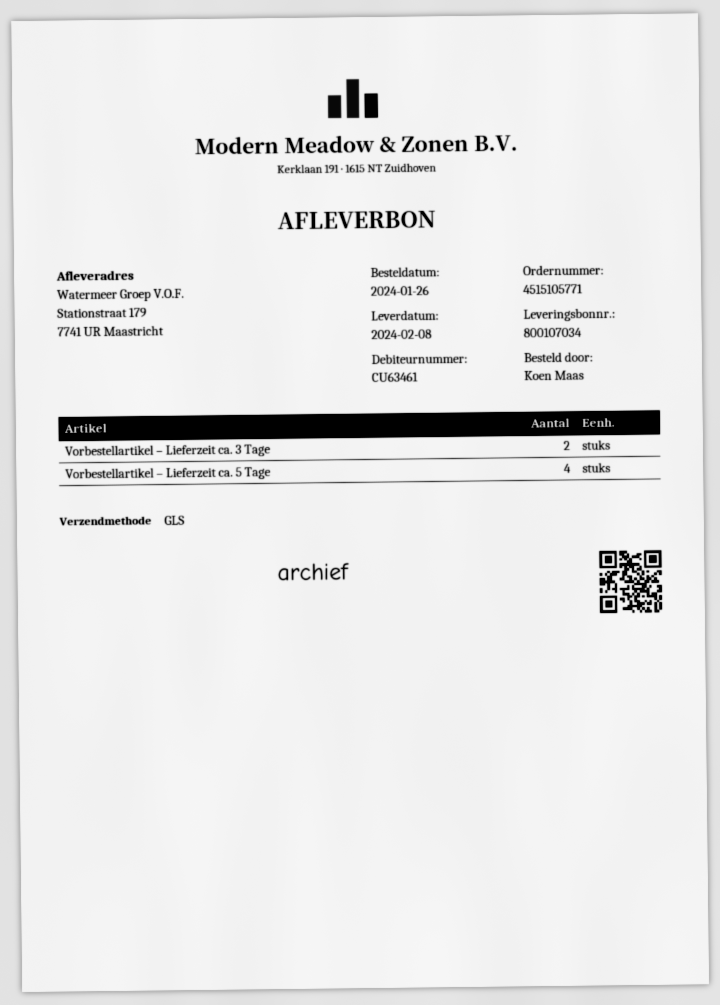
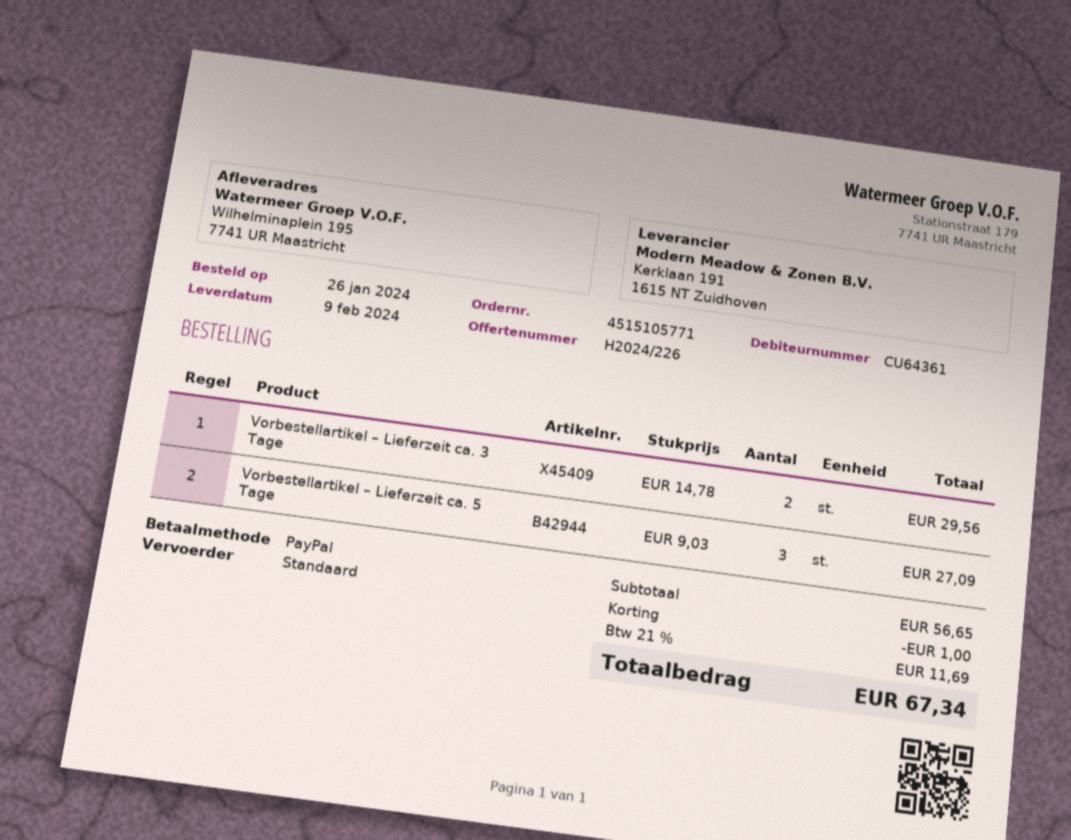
delivery date: 2024-02-08 -> 2024-02-09
customer number: CU63461 -> CU64361
shipping method: GLS -> standard
ship to: Stationstraat 179, 7741 UR Maastricht -> Wilhelminaplein 195, 7741 UR Maastricht
Vorbestellartikel – Lieferzeit ca. 5 Tage: 4 -> 3

